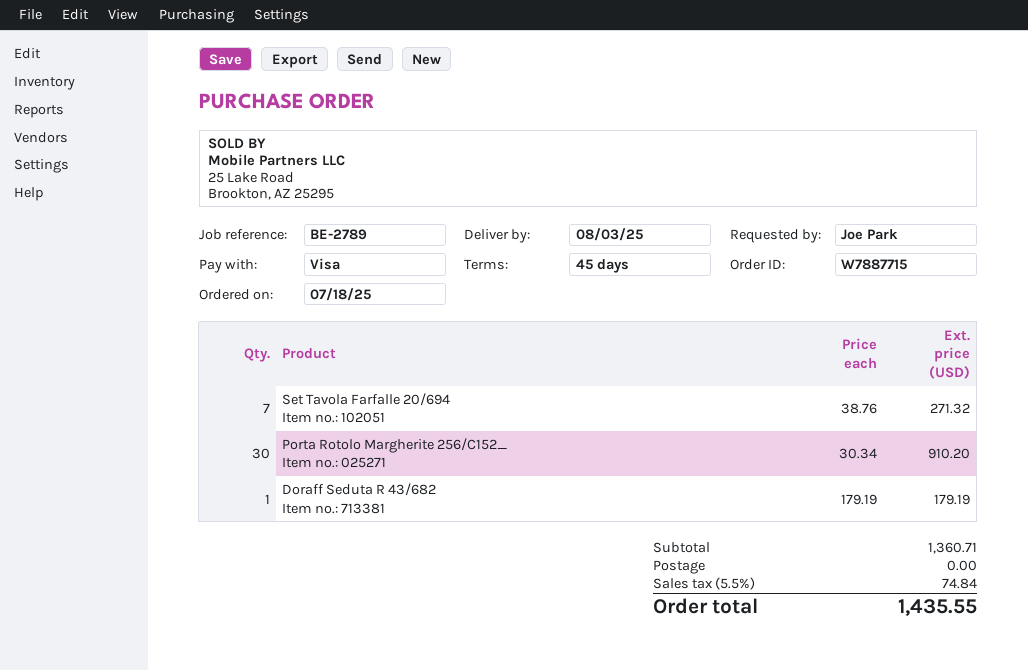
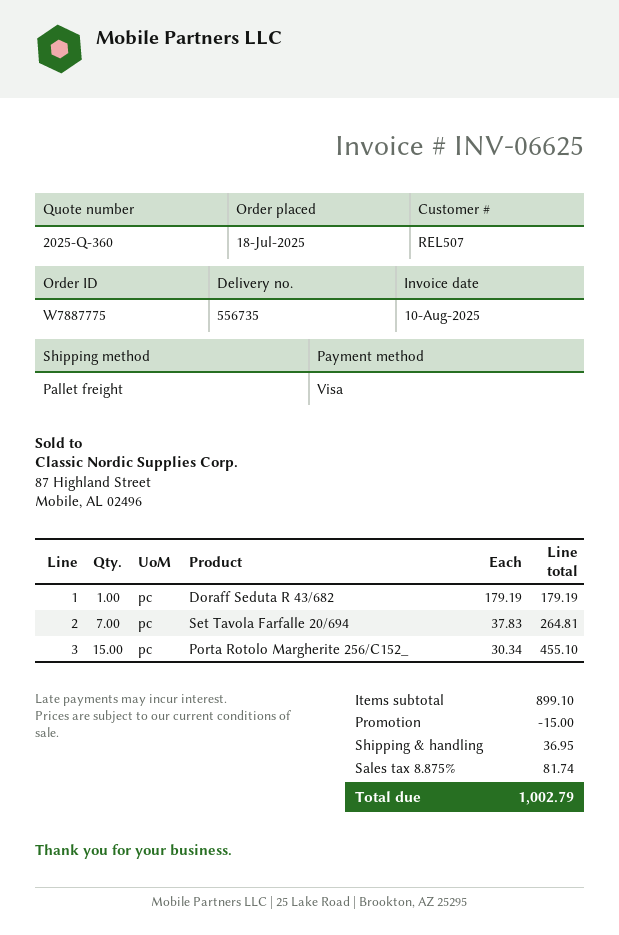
order number: W7887715 -> W7887775
Set Tavola Farfalle 20/694: 7 x 38.76 = 271.32 -> 7 x 37.83 = 264.81
Porta Rotolo Margherite 256/C152_: 30 x 30.34 = 910.20 -> 15 x 30.34 = 455.10
subtotal: 1360.71 -> 899.10
discount: none -> 15.00
shipping: 0.00 -> 36.95
tax: 5.5% = 74.84 -> 8.875% = 81.74
total: 1435.55 -> 1002.79

